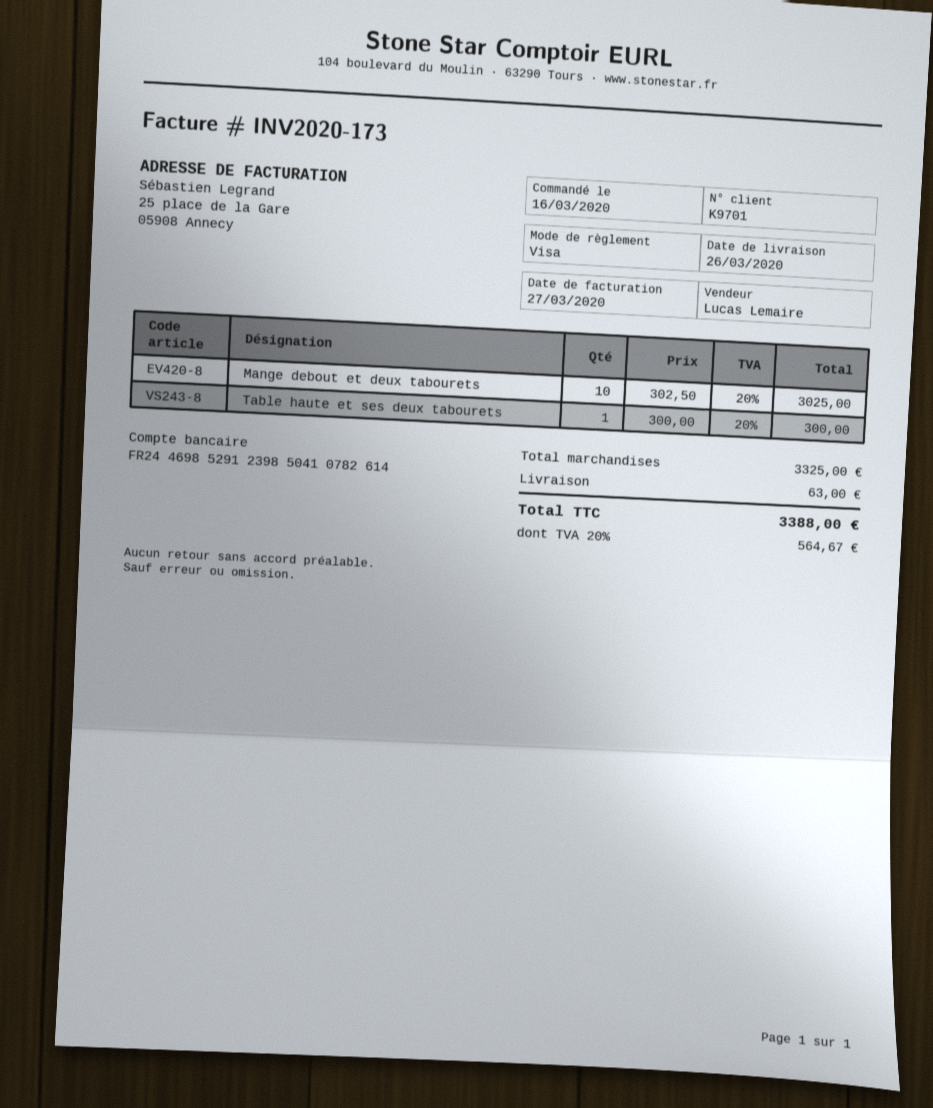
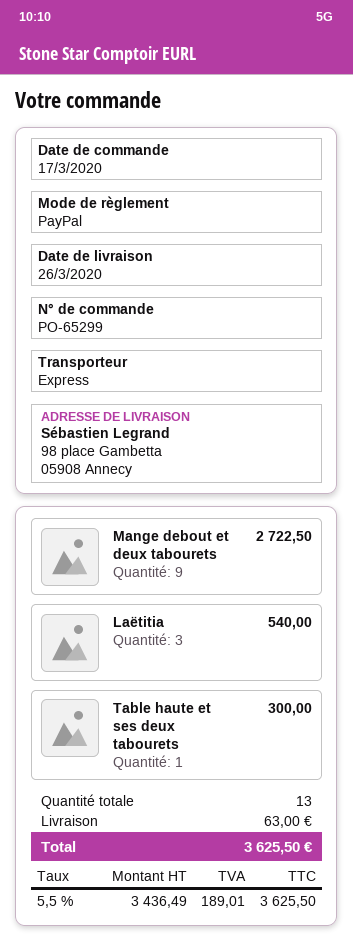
order date: 2020-03-16 -> 2020-03-17
payment method: Visa -> PayPal
Mange debout et deux tabourets: 10 for 3025.00 -> 9 for 2722.50
Laëtitia: none -> 3 for 540.00
tax: 20% = 564.67 -> 5.5% = 189.01
total: 3388.00 -> 3625.50

